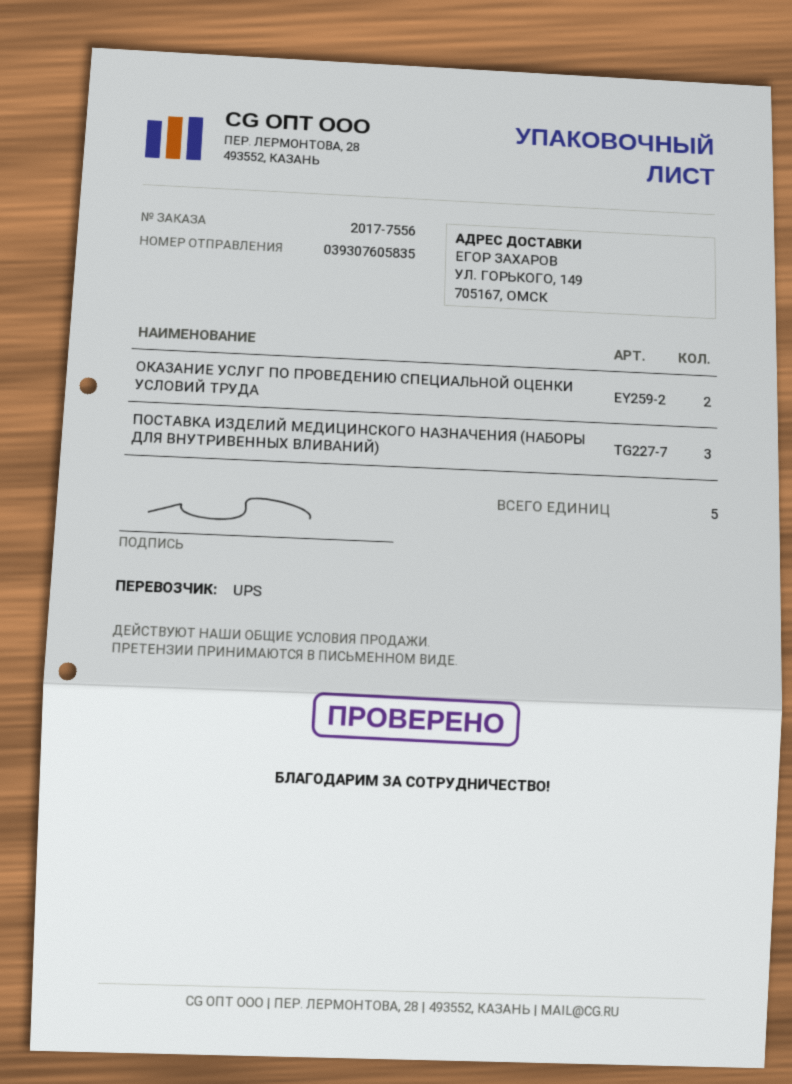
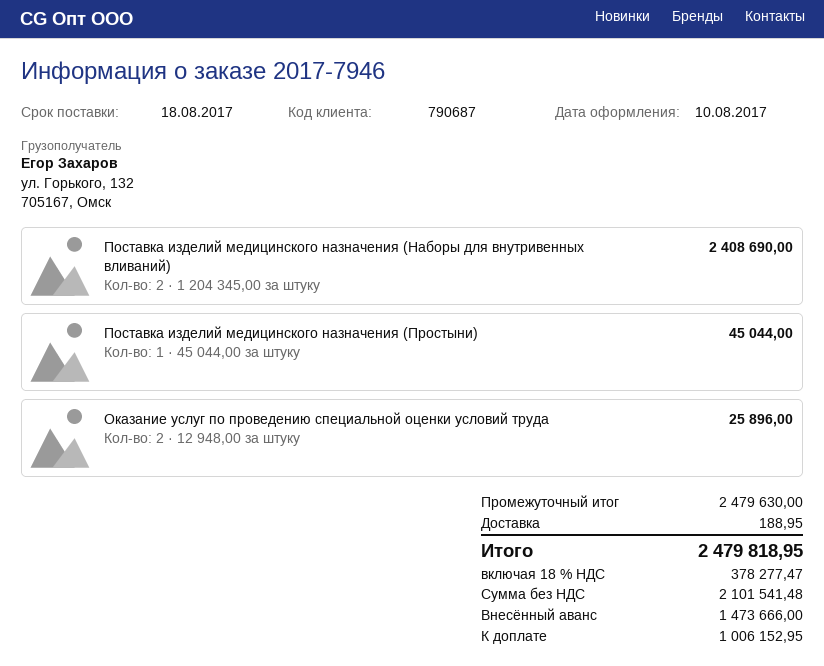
order number: 2017-7556 -> 2017-7946
ship to: УЛ. ГОРЬКОГО, 149, 705167, ОМСК -> ул. Горького, 132, 705167, Омск
ПОСТАВКА ИЗДЕЛИЙ МЕДИЦИНСКОГО НАЗНАЧЕНИЯ (НАБОРЫ ДЛЯ ВНУТРИВЕННЫХ ВЛИВАНИЙ): 3 -> 2
Поставка изделий медицинского назначения (Простыни): none -> 1

